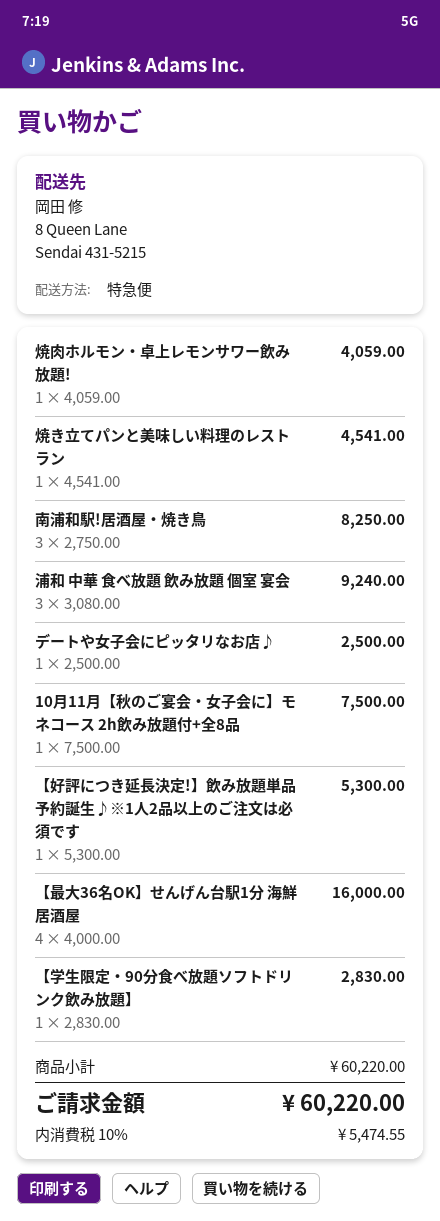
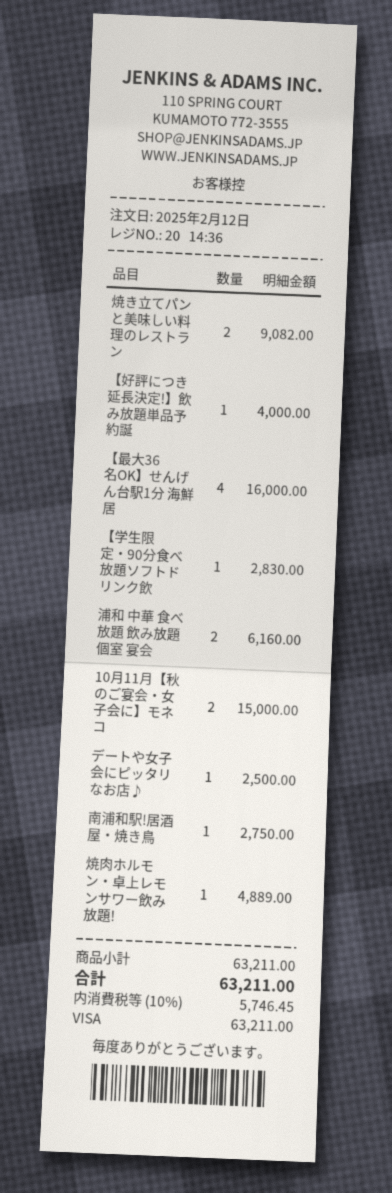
焼肉ホルモン・卓上レモンサワー飲み放題!: 1 for 4059.00 -> 1 for 4889.00
焼き立てパンと美味しい料理のレストラン: 1 for 4541.00 -> 2 for 9082.00
南浦和駅!居酒屋・焼き鳥: 3 for 8250.00 -> 1 for 2750.00
浦和 中華 食べ放題 飲み放題 個室 宴会: 3 for 9240.00 -> 2 for 6160.00
10月11月【秋のご宴会・女子会に】モネコース 2h飲み放題付+全8品: 1 for 7500.00 -> 2 for 15000.00
【好評につき延長決定!】飲み放題単品予約誕生♪※1人2品以上のご注文は必須です: 1 for 5300.00 -> 1 for 4000.00
subtotal: 60220.00 -> 63211.00
tax: 10% = 5474.55 -> 10% = 5746.45
total: 60220.00 -> 63211.00

